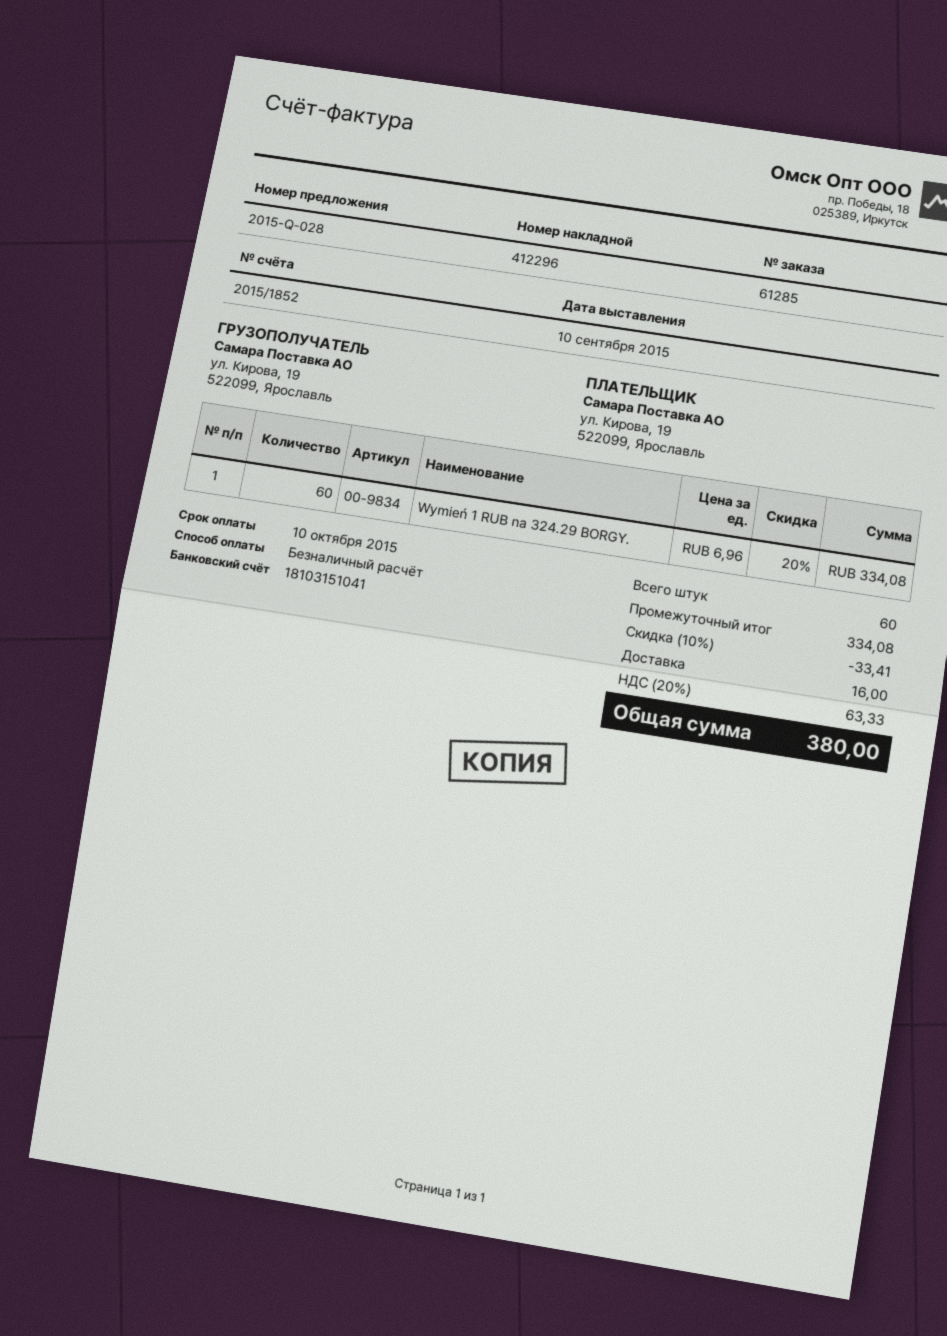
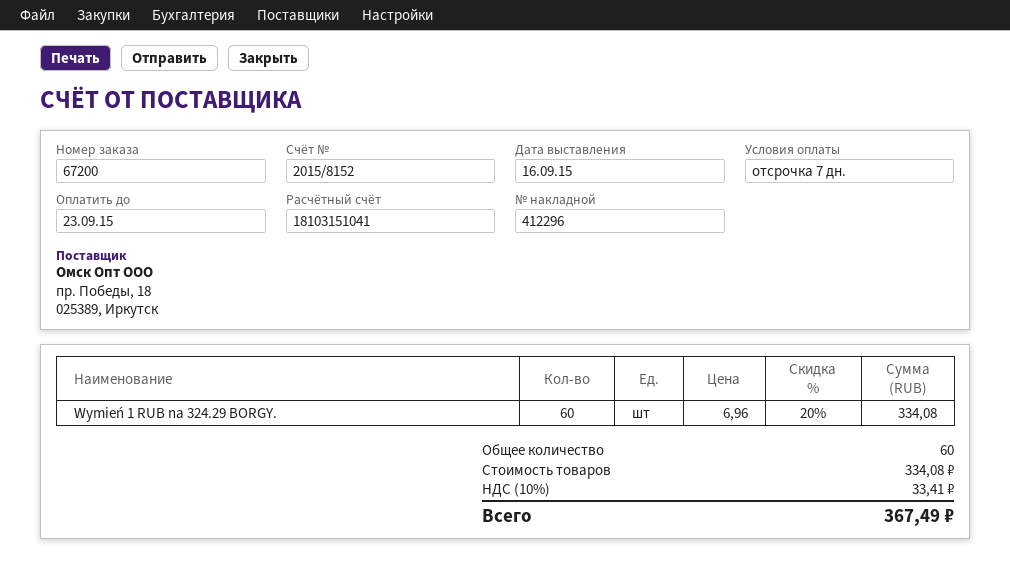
order number: 61285 -> 67200
invoice number: 2015/1852 -> 2015/8152
invoice date: 2015-09-10 -> 2015-09-16
due date: 2015-10-10 -> 2015-09-23
discount: 10% = 33.41 -> none
shipping: 16.00 -> none
tax: 20% = 63.33 -> 10% = 33.41
total: 380.00 -> 367.49

